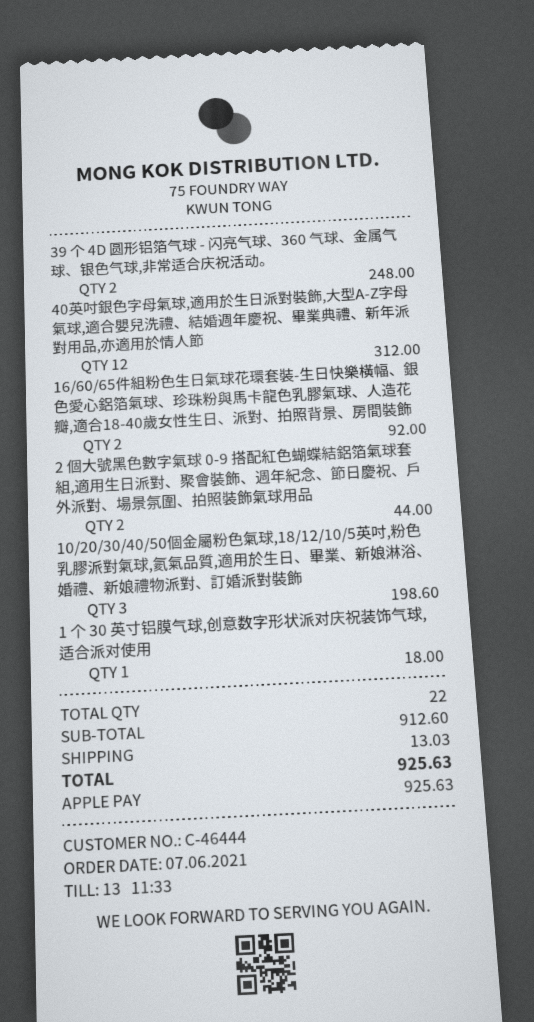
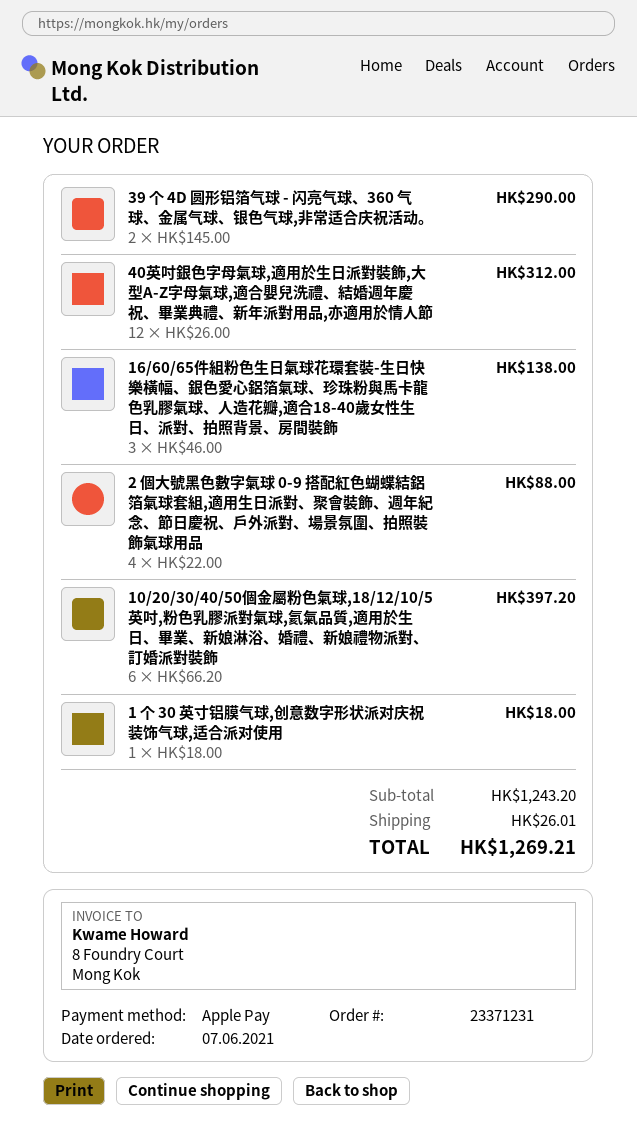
39 个 4D 圆形铝箔气球 - 闪亮气球、360 气球、金属气球、银色气球,非常适合庆祝活动。: 2 for 248.00 -> 2 for 290.00
16/60/65件組粉色生日氣球花環套裝-生日快樂橫幅、銀色愛心鋁箔氣球、珍珠粉與馬卡龍色乳膠氣球、人造花瓣,適合18-40歲女性生日、派對、拍照背景、房間裝飾: 2 for 92.00 -> 3 for 138.00
2 個大號黑色數字氣球 0-9 搭配紅色蝴蝶結鋁箔氣球套組,適用生日派對、聚會裝飾、週年紀念、節日慶祝、戶外派對、場景氛圍、拍照裝飾氣球用品: 2 for 44.00 -> 4 for 88.00
10/20/30/40/50個金屬粉色氣球,18/12/10/5英吋,粉色乳膠派對氣球,氦氣品質,適用於生日、畢業、新娘淋浴、婚禮、新娘禮物派對、訂婚派對裝飾: 3 for 198.60 -> 6 for 397.20
subtotal: 912.60 -> 1243.20
shipping: 13.03 -> 26.01
total: 925.63 -> 1269.21

